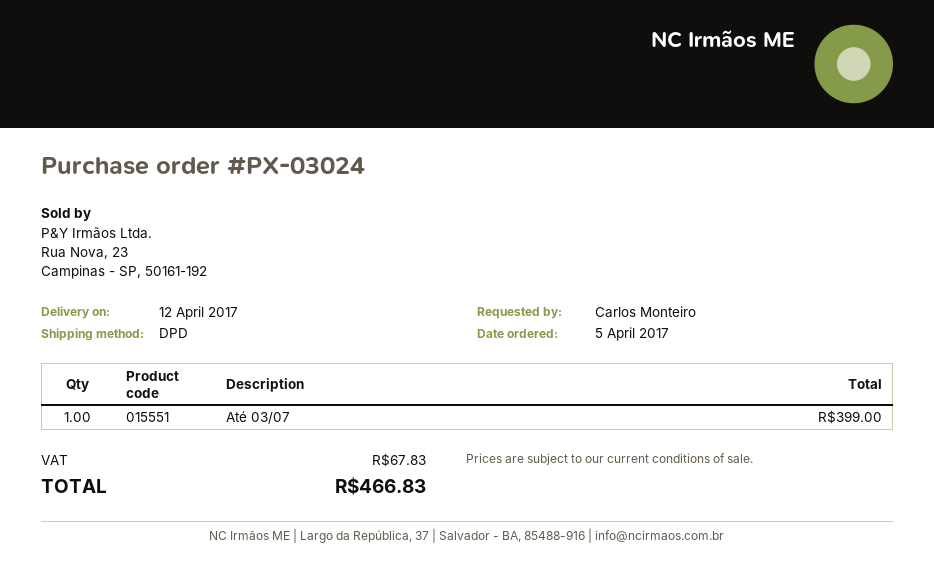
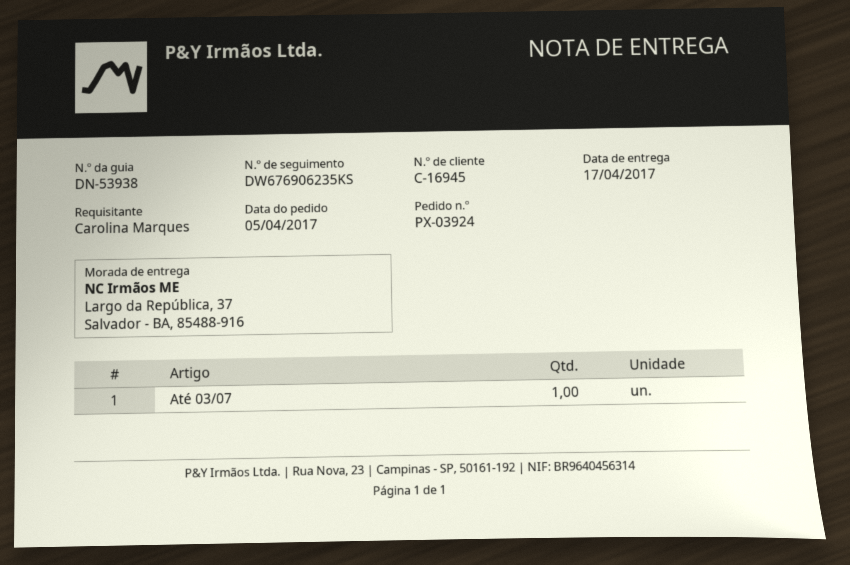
order number: PX-03024 -> PX-03924
delivery date: 2017-04-12 -> 2017-04-17
ordered by: Carlos Monteiro -> Carolina Marques

